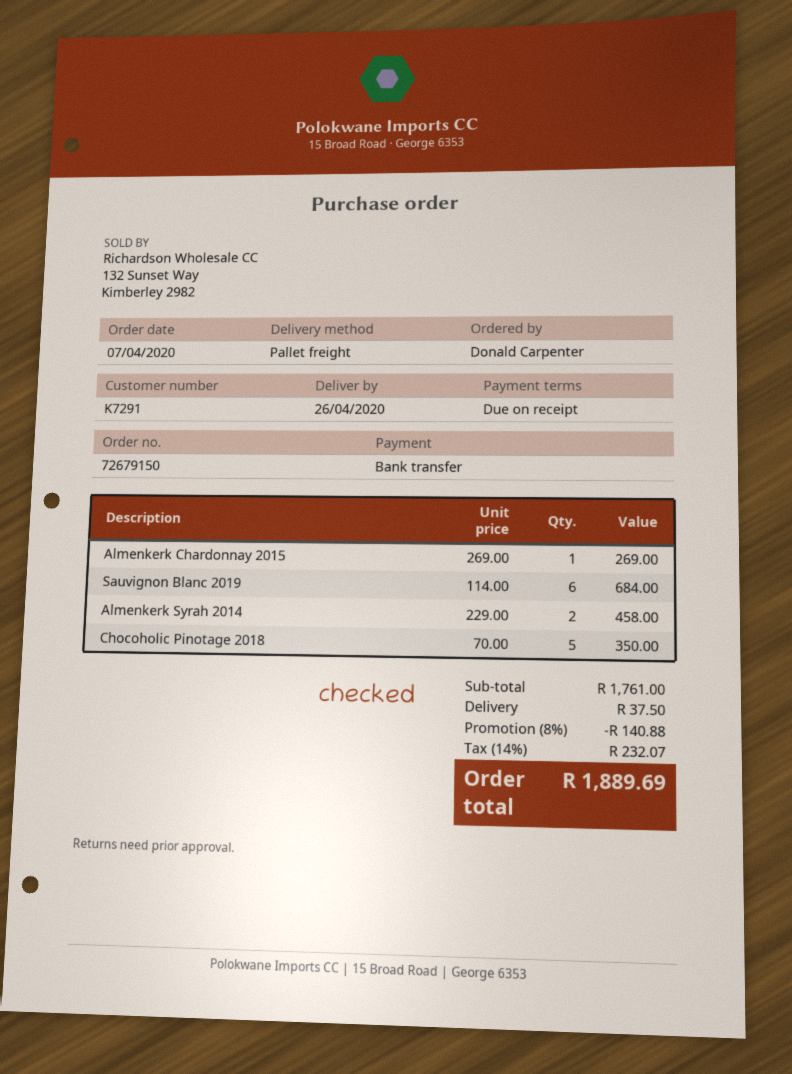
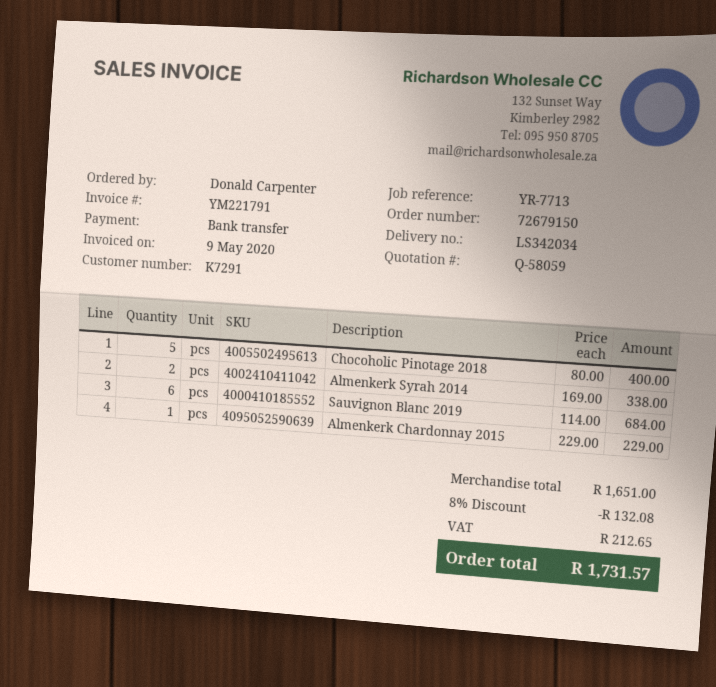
Almenkerk Chardonnay 2015: 1 x 269.00 = 269.00 -> 1 x 229.00 = 229.00
Almenkerk Syrah 2014: 2 x 229.00 = 458.00 -> 2 x 169.00 = 338.00
Chocoholic Pinotage 2018: 5 x 70.00 = 350.00 -> 5 x 80.00 = 400.00
subtotal: 1761.00 -> 1651.00
discount: 8% = 140.88 -> 8% = 132.08
shipping: 37.50 -> none
tax: 232.07 -> 212.65
total: 1889.69 -> 1731.57

